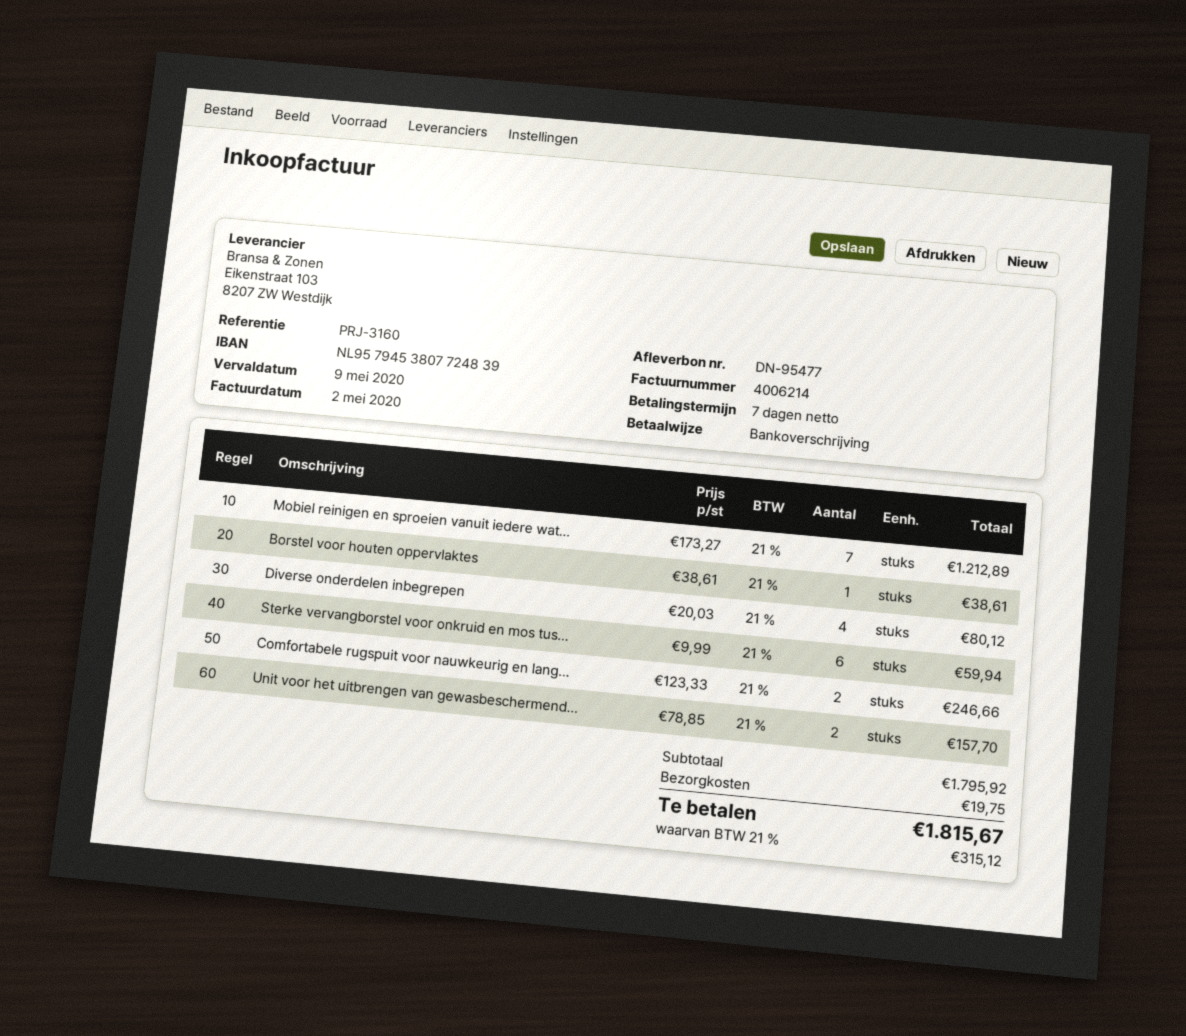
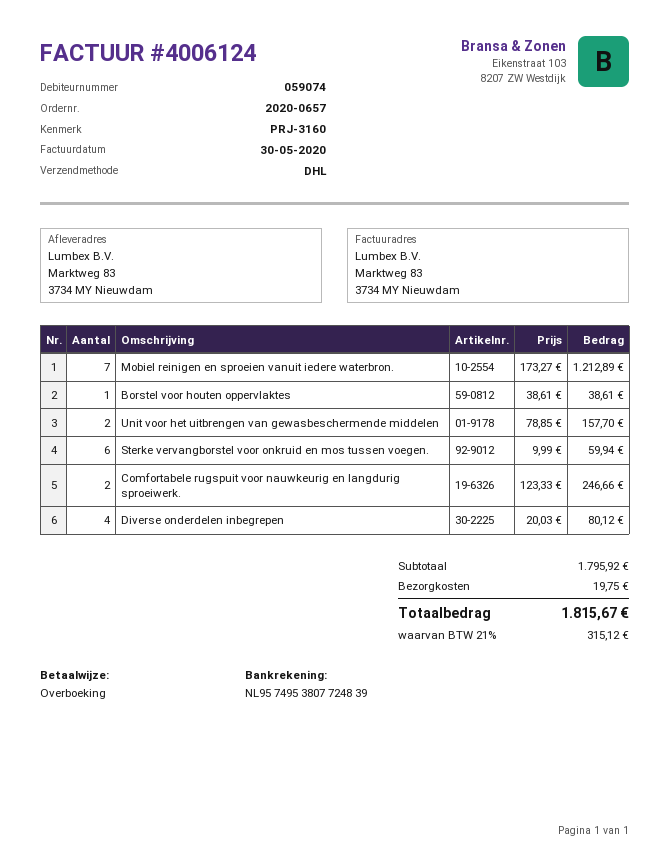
invoice number: 4006214 -> 4006124
invoice date: 2020-05-02 -> 2020-05-30
bank account: NL9579453807724839 -> NL9574953807724839

